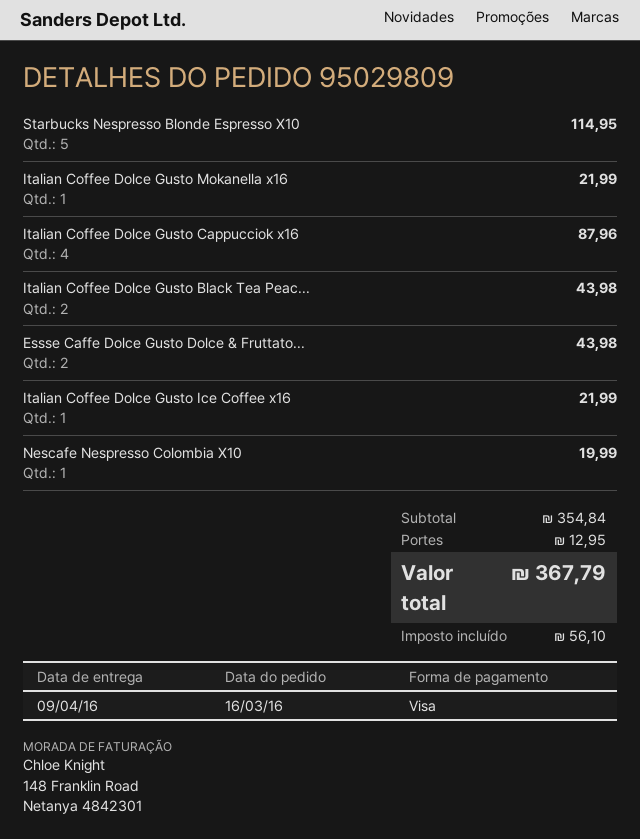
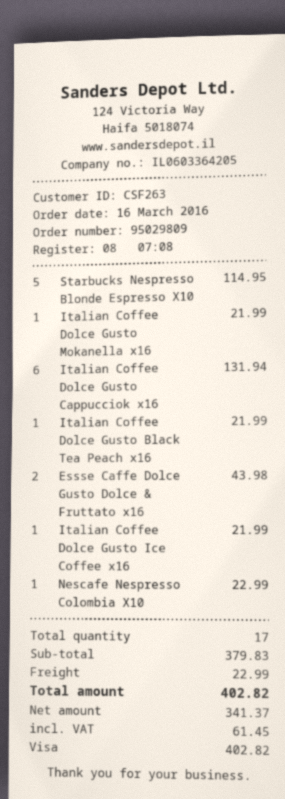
Italian Coffee Dolce Gusto Cappucciok x16: 4 for 87.96 -> 6 for 131.94
Italian Coffee Dolce Gusto Black Tea Peac...: 2 for 43.98 -> 1 for 21.99
Nescafe Nespresso Colombia X10: 1 for 19.99 -> 1 for 22.99
subtotal: 354.84 -> 379.83
shipping: 12.95 -> 22.99
tax: 56.10 -> 61.45
total: 367.79 -> 402.82

